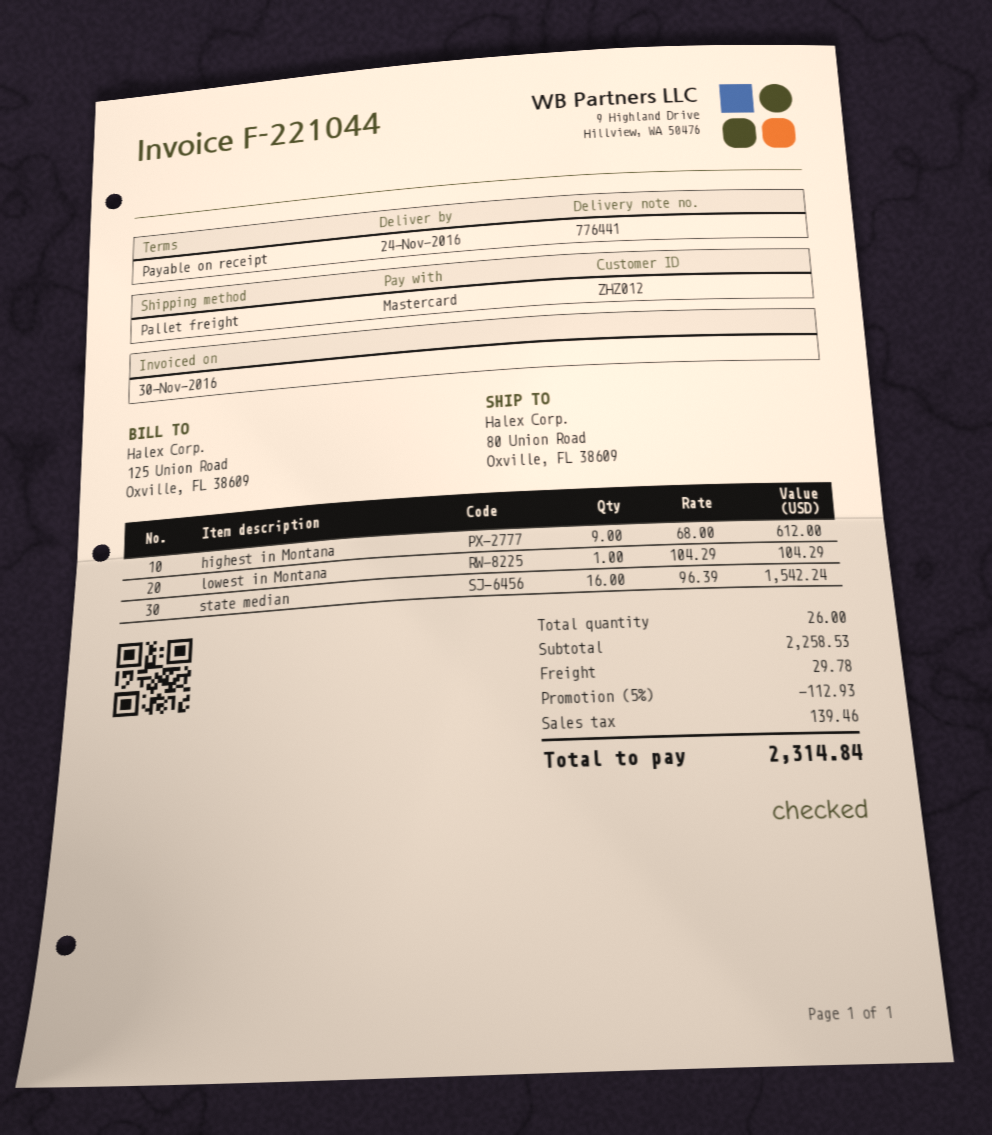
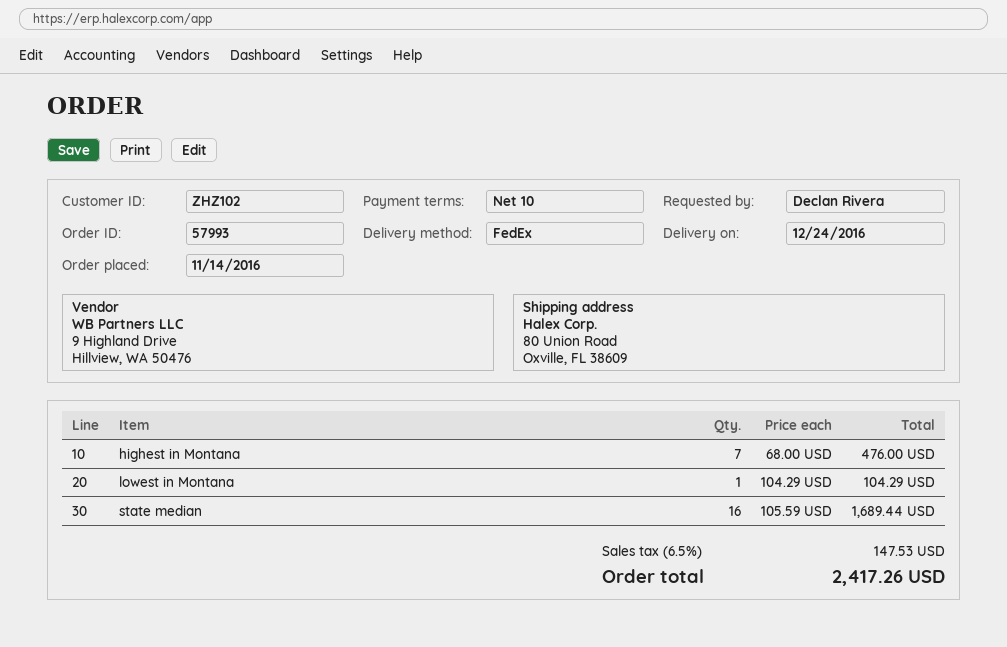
delivery date: 2016-11-24 -> 2016-12-24
payment terms: on receipt -> 10 days
customer number: ZHZ012 -> ZHZ102
shipping method: pallet freight -> FedEx
highest in Montana: 9 x 68.00 = 612.00 -> 7 x 68.00 = 476.00
state median: 16 x 96.39 = 1542.24 -> 16 x 105.59 = 1689.44
discount: 5% = 112.93 -> none
shipping: 29.78 -> none
tax: 139.46 -> 147.53
total: 2314.84 -> 2417.26

